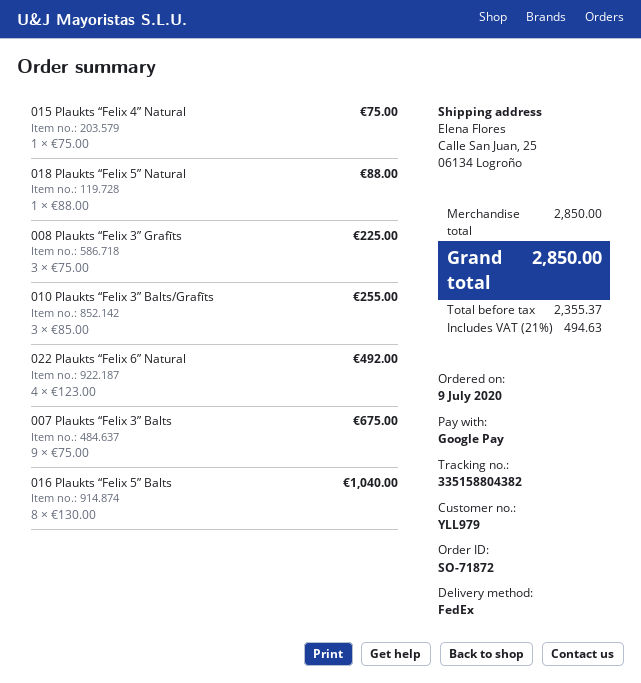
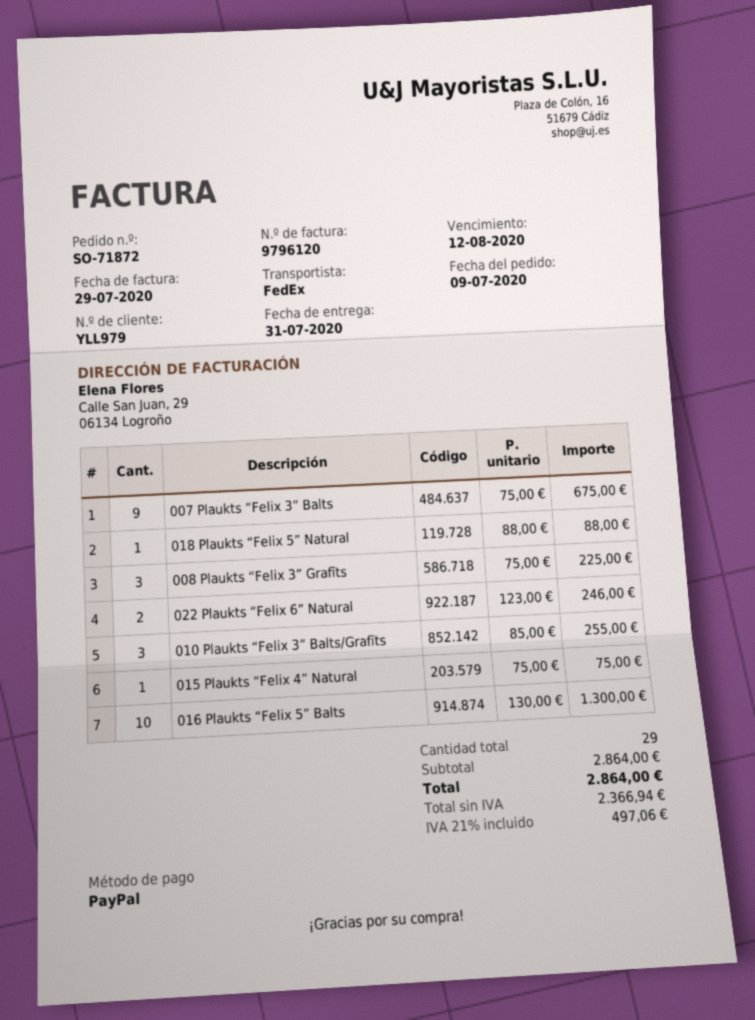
payment method: Google Pay -> PayPal
022 Plaukts “Felix 6” Natural: 4 x 123.00 = 492.00 -> 2 x 123.00 = 246.00
016 Plaukts “Felix 5” Balts: 8 x 130.00 = 1040.00 -> 10 x 130.00 = 1300.00
subtotal: 2850.00 -> 2864.00
net: 2355.37 -> 2366.94
tax: 21% = 494.63 -> 21% = 497.06
total: 2850.00 -> 2864.00

